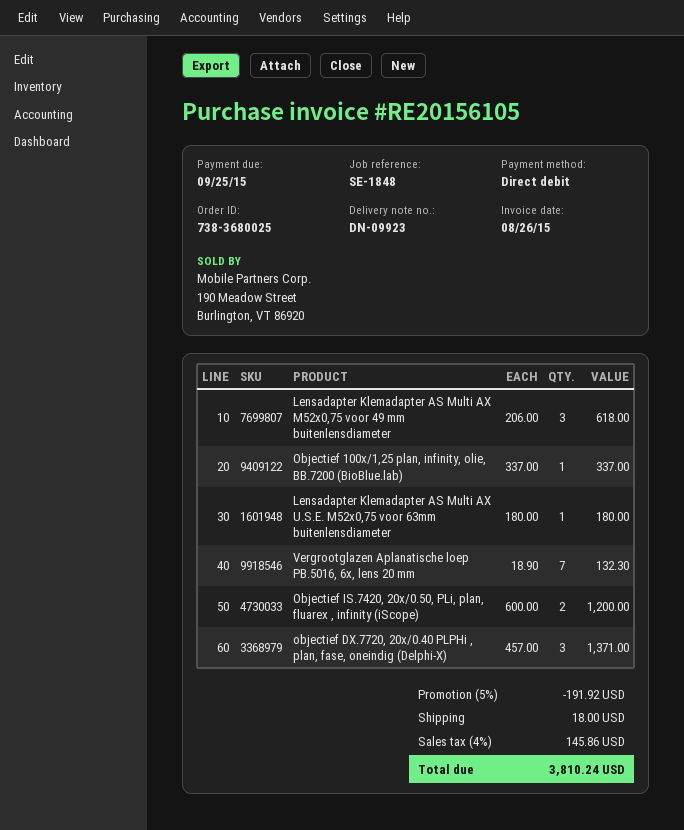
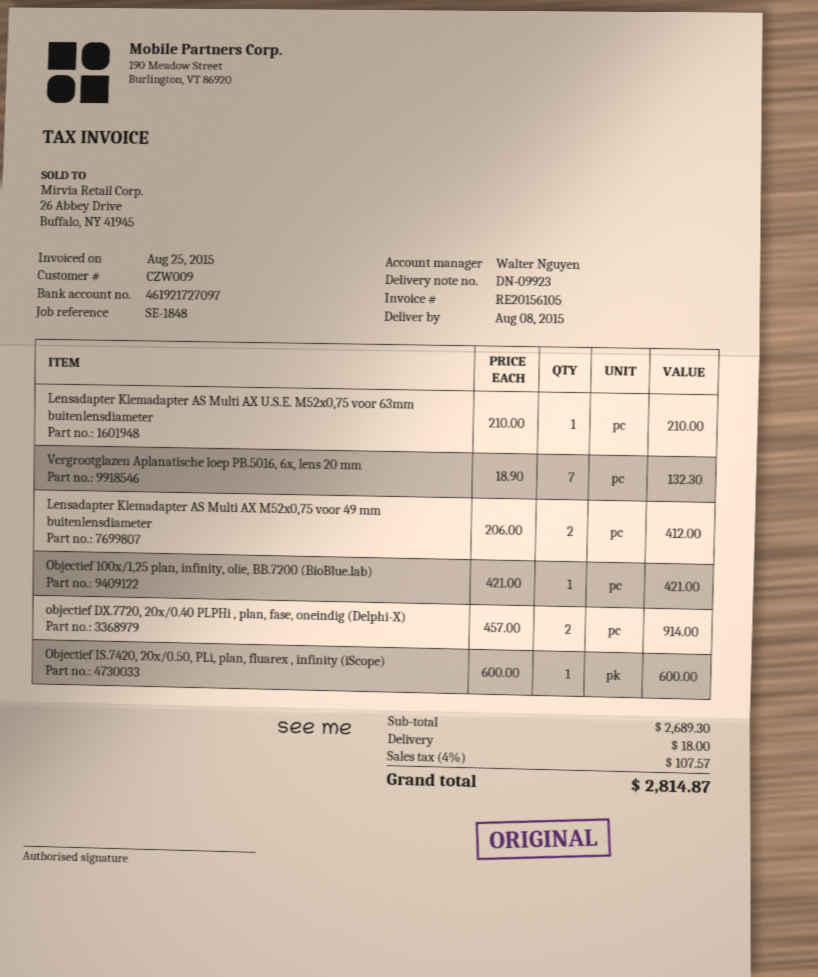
invoice date: 2015-08-26 -> 2015-08-25
Lensadapter Klemadapter AS Multi AX M52x0,75 voor 49 mm buitenlensdiameter: 3 x 206.00 = 618.00 -> 2 x 206.00 = 412.00
Objectief 100x/1,25 plan, infinity, olie, BB.7200 (BioBlue.lab): 1 x 337.00 = 337.00 -> 1 x 421.00 = 421.00
Lensadapter Klemadapter AS Multi AX U.S.E. M52x0,75 voor 63mm buitenlensdiameter: 1 x 180.00 = 180.00 -> 1 x 210.00 = 210.00
Objectief IS.7420, 20x/0.50, PLi, plan, fluarex , infinity (iScope): 2 x 600.00 = 1200.00 -> 1 x 600.00 = 600.00
objectief DX.7720, 20x/0.40 PLPHi , plan, fase, oneindig (Delphi-X): 3 x 457.00 = 1371.00 -> 2 x 457.00 = 914.00
discount: 5% = 191.92 -> none
tax: 4% = 145.86 -> 4% = 107.57
total: 3810.24 -> 2814.87

